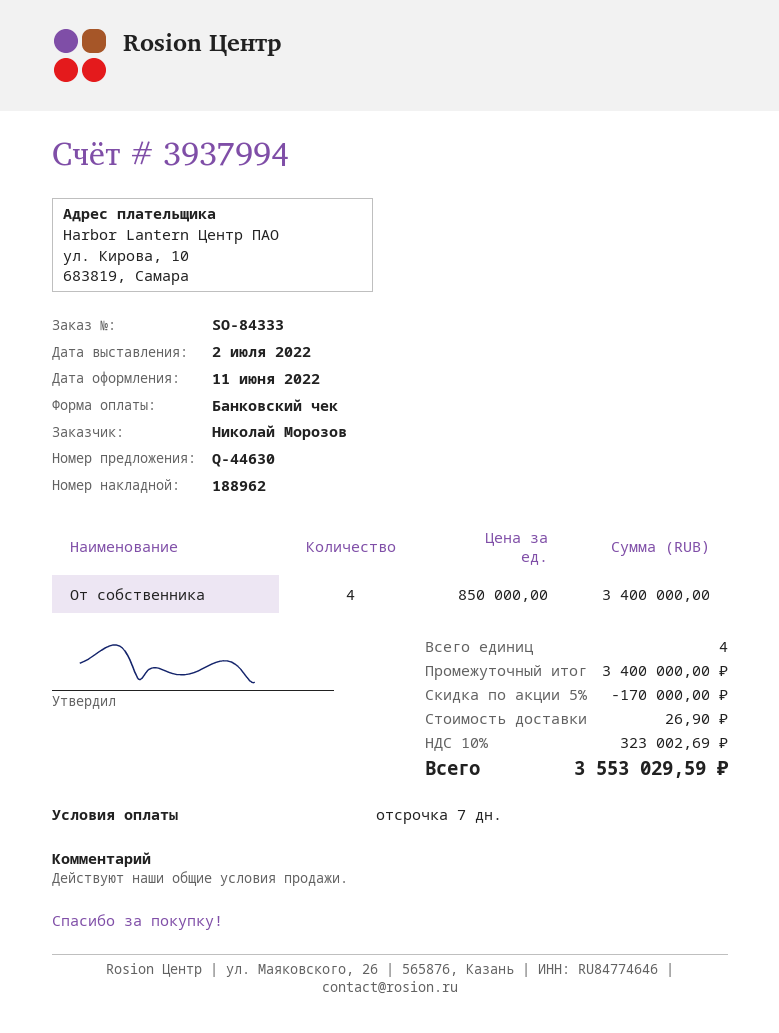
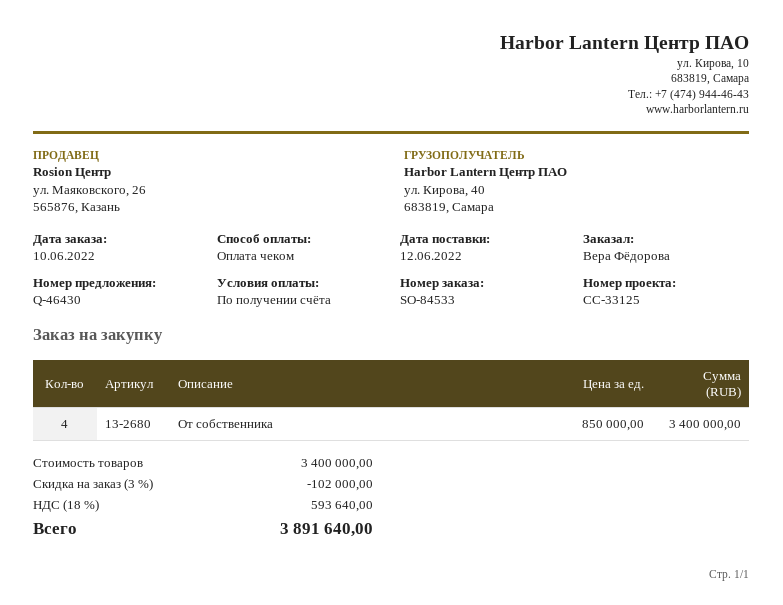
quote number: Q-44630 -> Q-46430
order number: SO-84333 -> SO-84533
order date: 2022-06-11 -> 2022-06-10
payment terms: 7 days -> on receipt
ordered by: Николай Морозов -> Вера Фёдорова
discount: 5% = 170000.00 -> 3% = 102000.00
shipping: 26.90 -> none
tax: 10% = 323002.69 -> 18% = 593640.00
total: 3553029.59 -> 3891640.00

